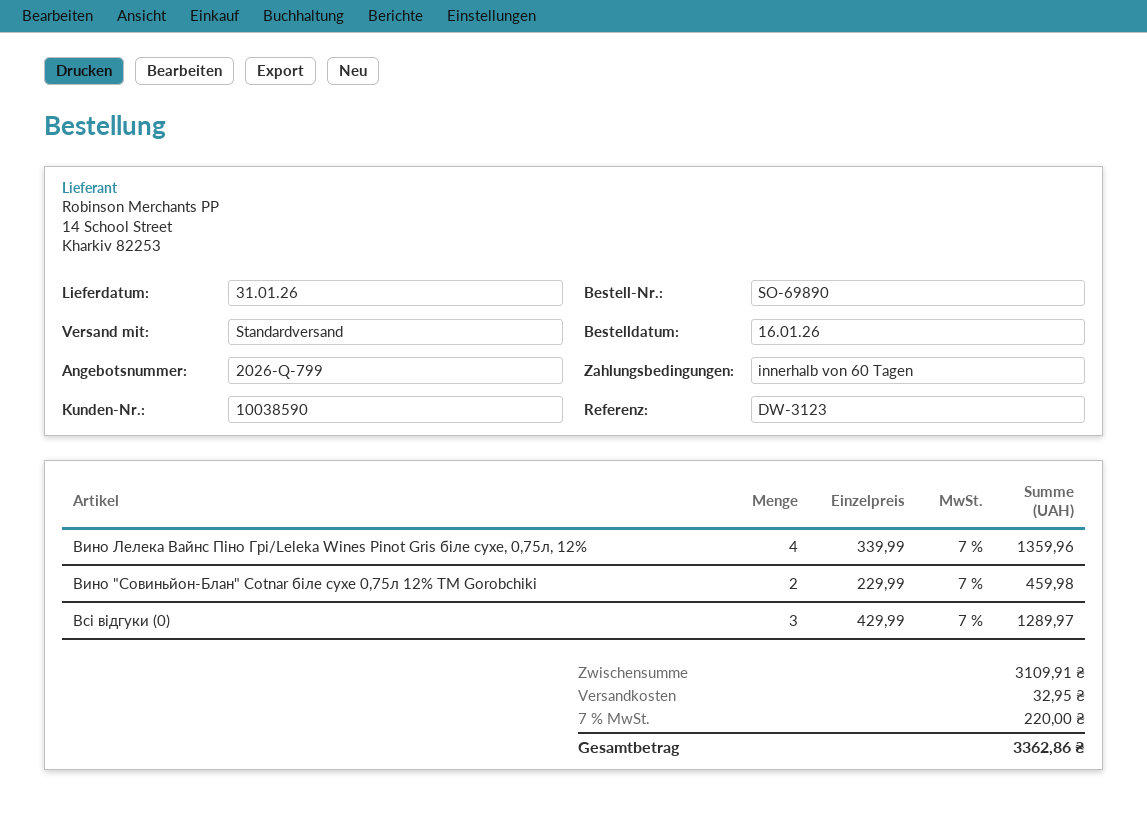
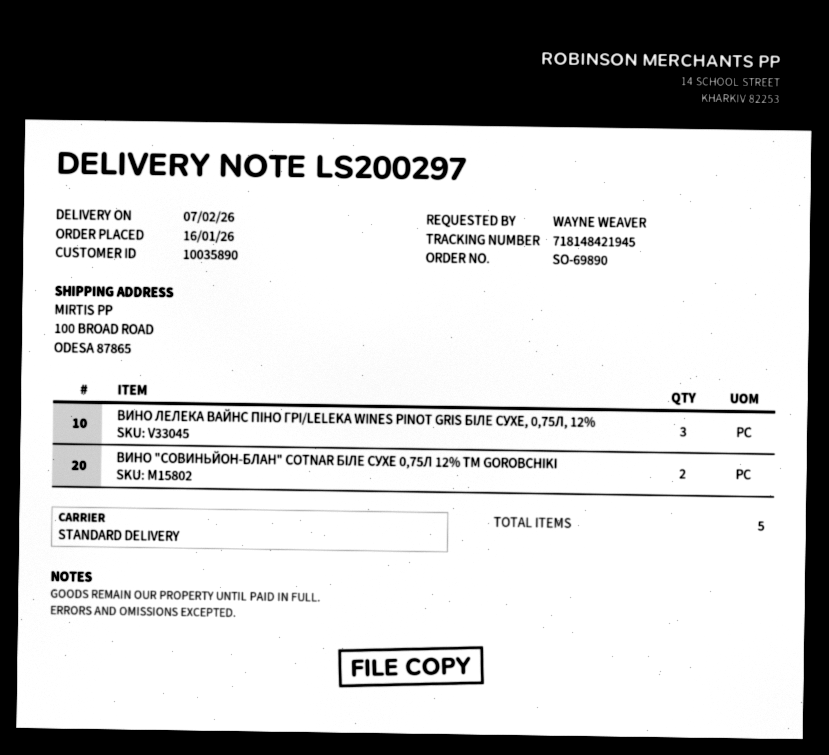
delivery date: 2026-01-31 -> 2026-02-07
customer number: 10038590 -> 10035890
Вино Лелека Вайнс Піно Грі/Leleka Wines Pinot Gris біле сухе, 0,75л, 12%: 4 -> 3
Всі відгуки (0): 3 -> none

